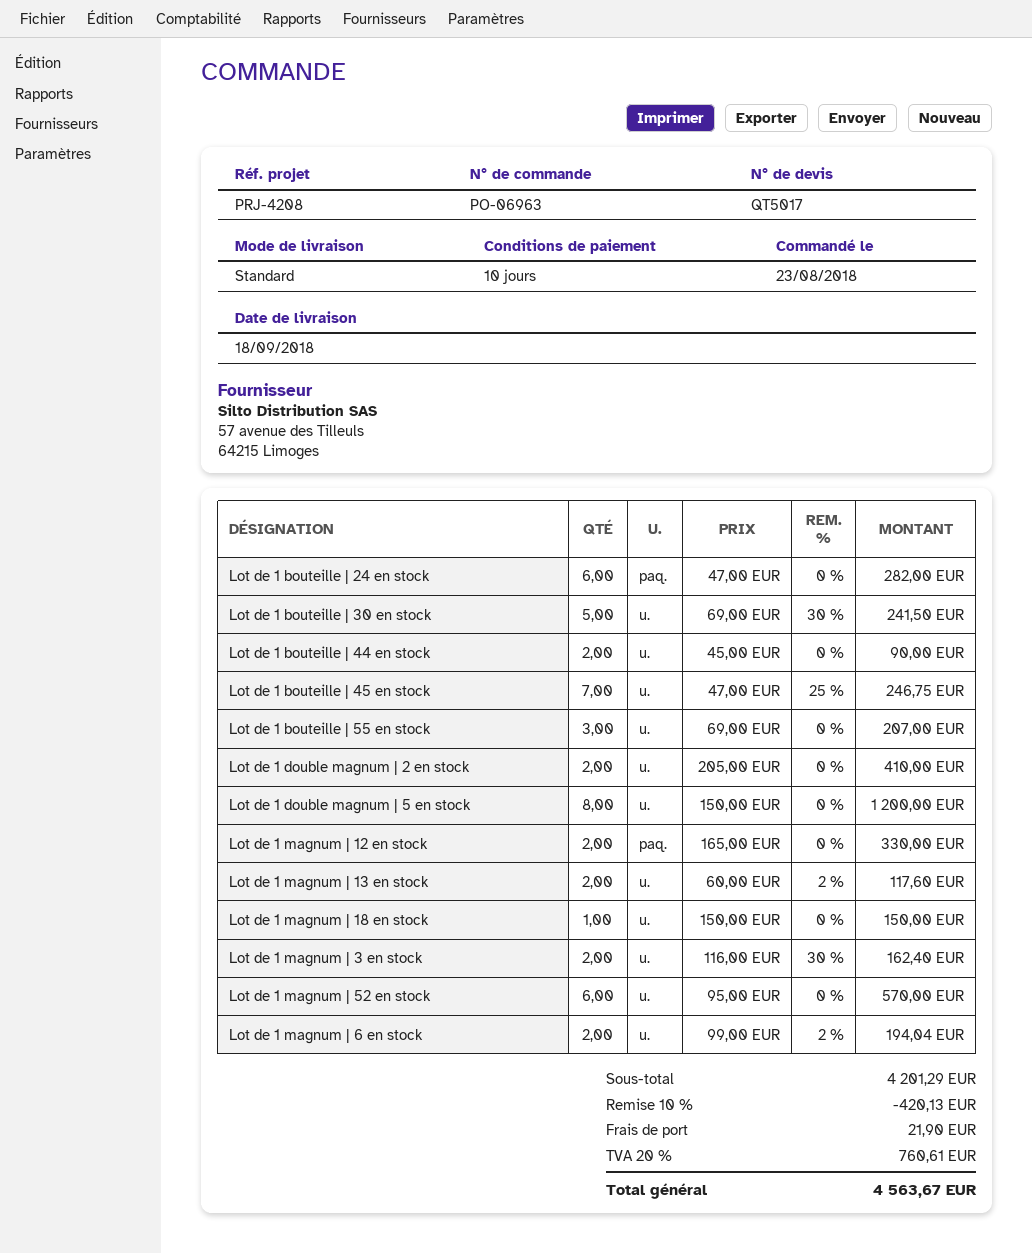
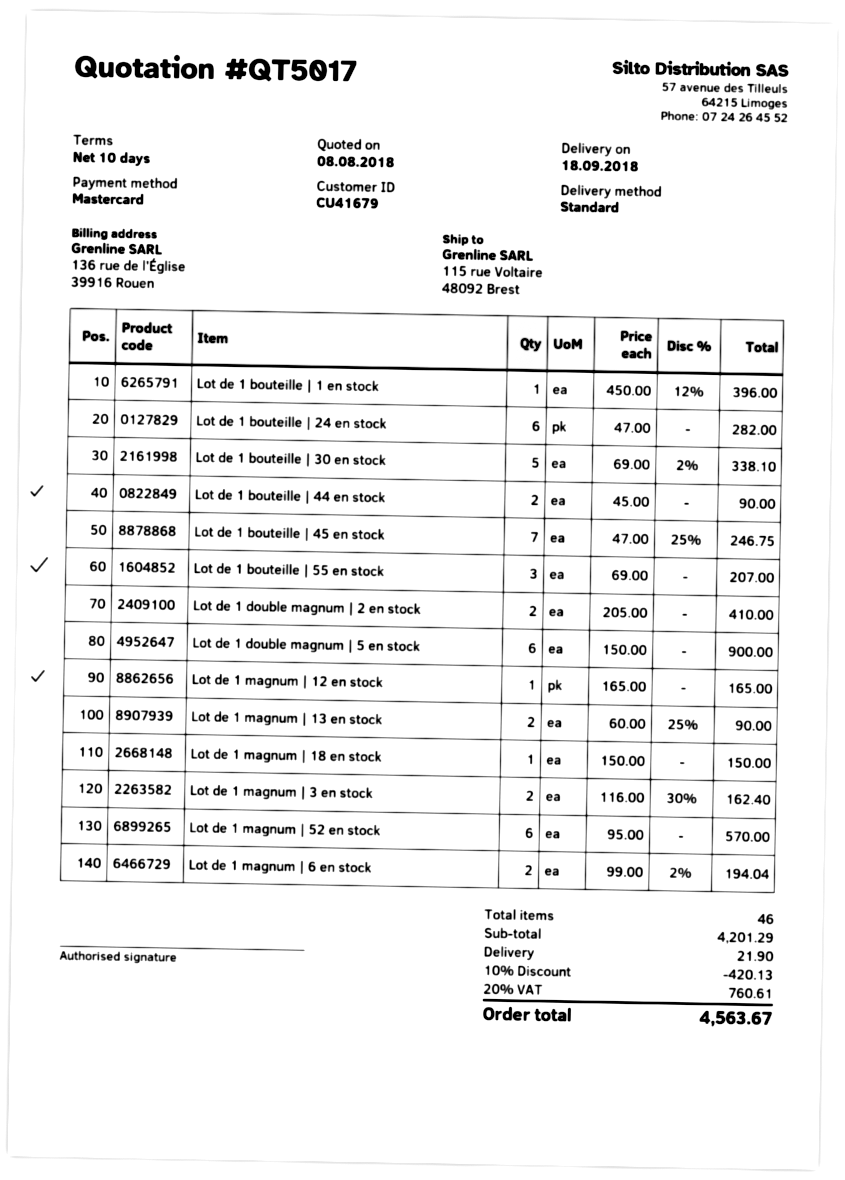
Lot de 1 bouteille | 30 en stock: 5 x 69.00 - 30% = 241.50 -> 5 x 69.00 - 2% = 338.10
Lot de 1 double magnum | 5 en stock: 8 x 150.00 = 1200.00 -> 6 x 150.00 = 900.00
Lot de 1 magnum | 12 en stock: 2 x 165.00 = 330.00 -> 1 x 165.00 = 165.00
Lot de 1 magnum | 13 en stock: 2 x 60.00 - 2% = 117.60 -> 2 x 60.00 - 25% = 90.00
Lot de 1 bouteille | 1 en stock: none -> 1 x 450.00 - 12% = 396.00

